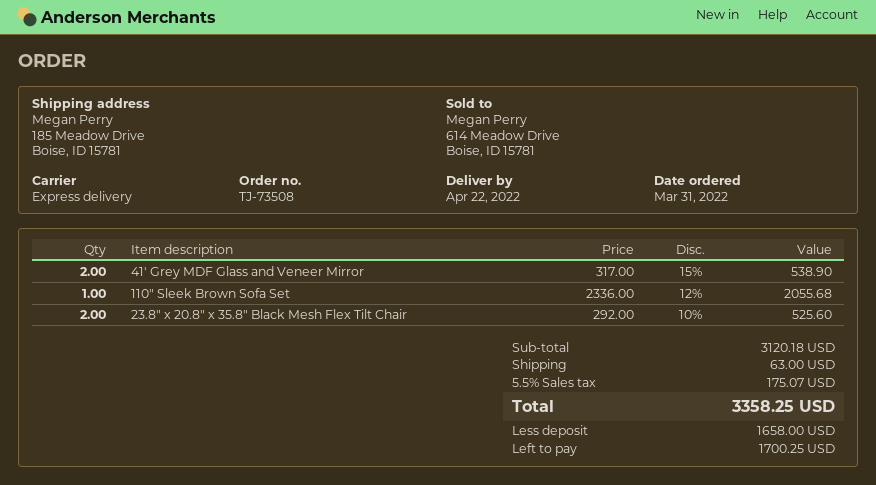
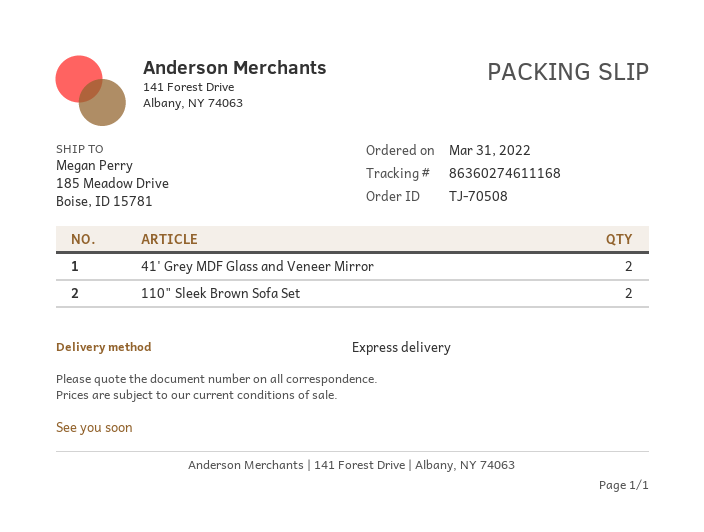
order number: TJ-73508 -> TJ-70508
110" Sleek Brown Sofa Set: 1 -> 2
23.8" x 20.8" x 35.8" Black Mesh Flex Tilt Chair: 2 -> none

